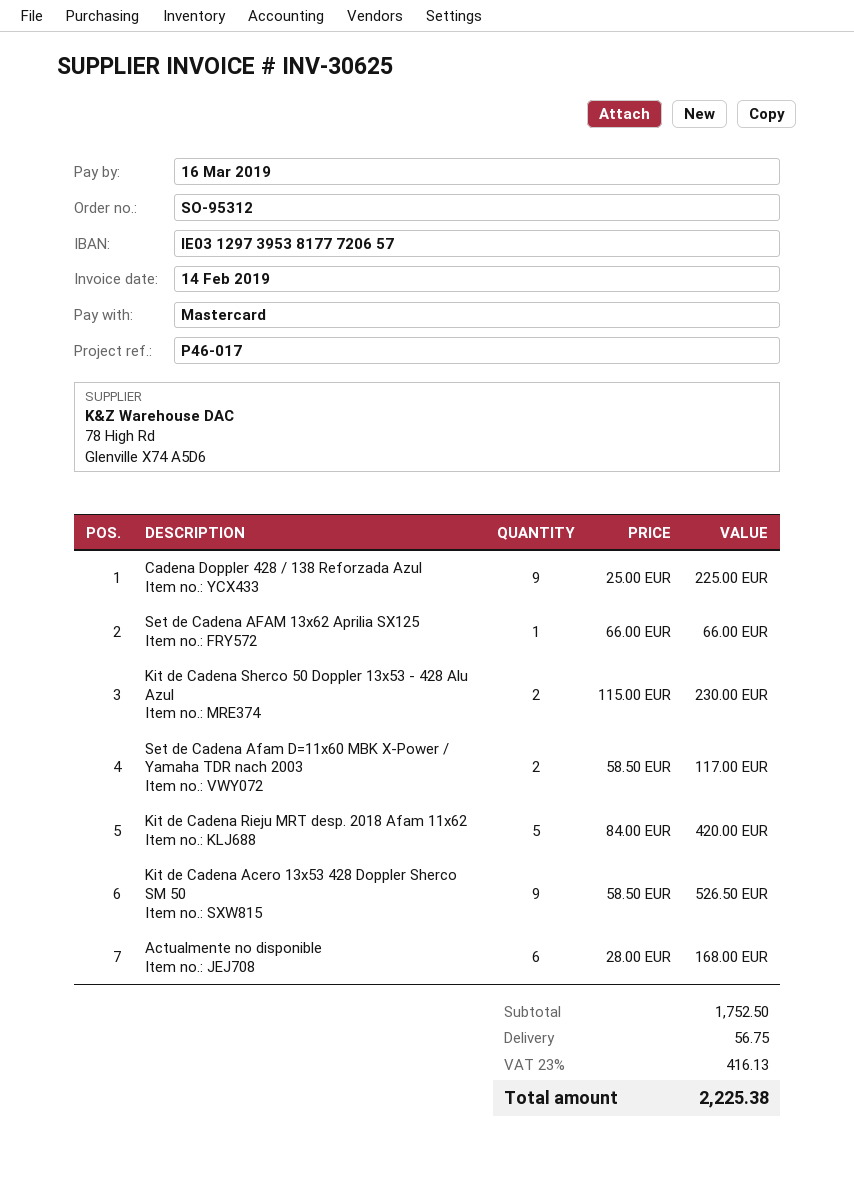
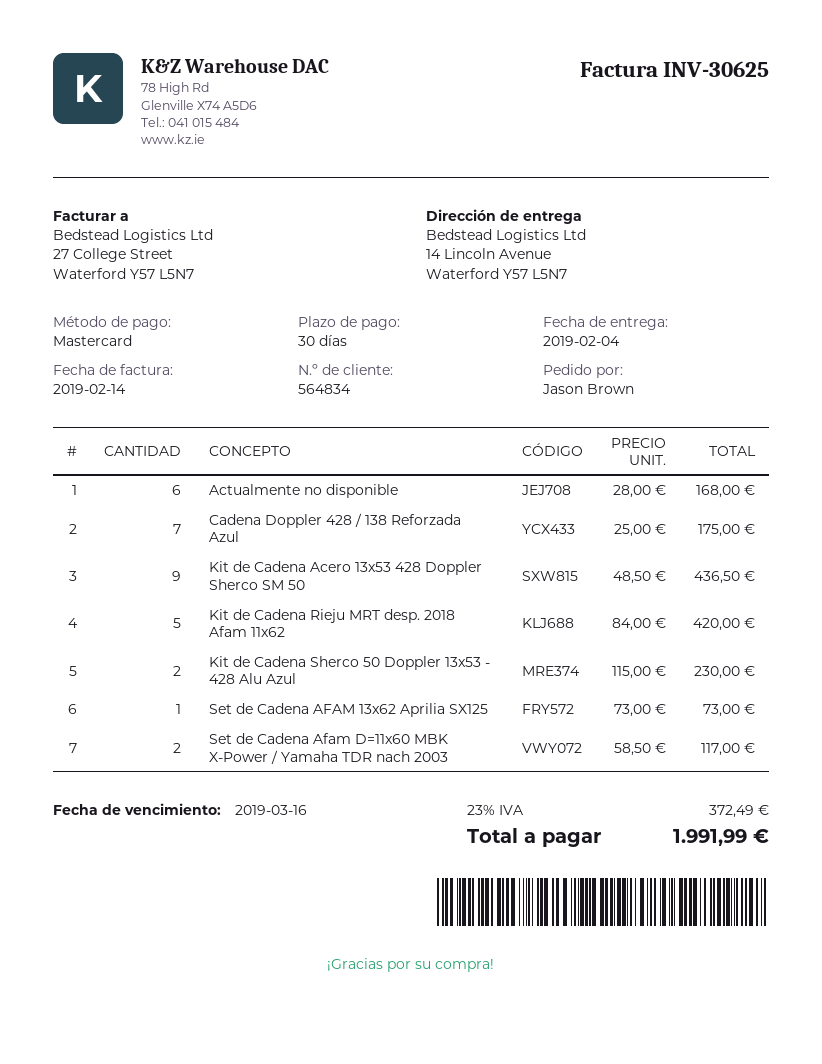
Cadena Doppler 428 / 138 Reforzada Azul: 9 x 25.00 = 225.00 -> 7 x 25.00 = 175.00
Set de Cadena AFAM 13x62 Aprilia SX125: 1 x 66.00 = 66.00 -> 1 x 73.00 = 73.00
Kit de Cadena Acero 13x53 428 Doppler Sherco SM 50: 9 x 58.50 = 526.50 -> 9 x 48.50 = 436.50
shipping: 56.75 -> none
tax: 23% = 416.13 -> 23% = 372.49
total: 2225.38 -> 1991.99

